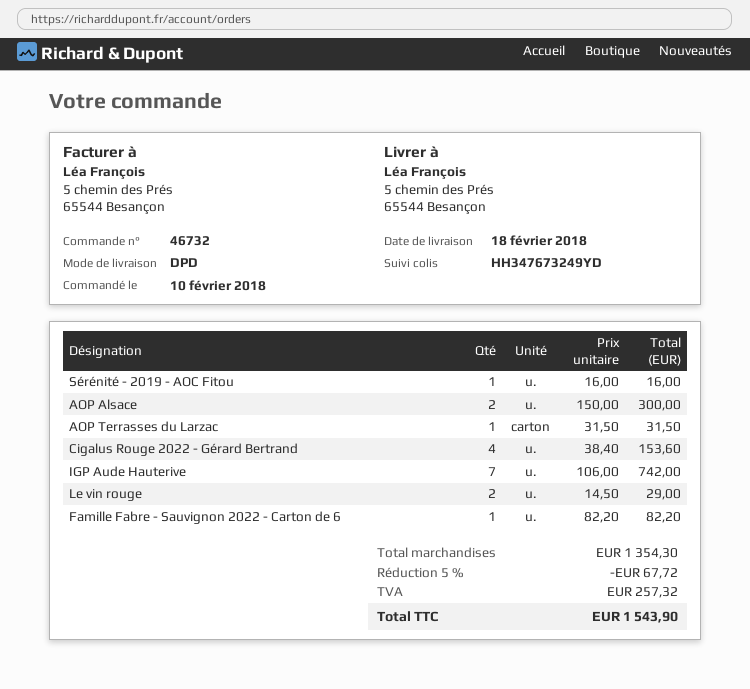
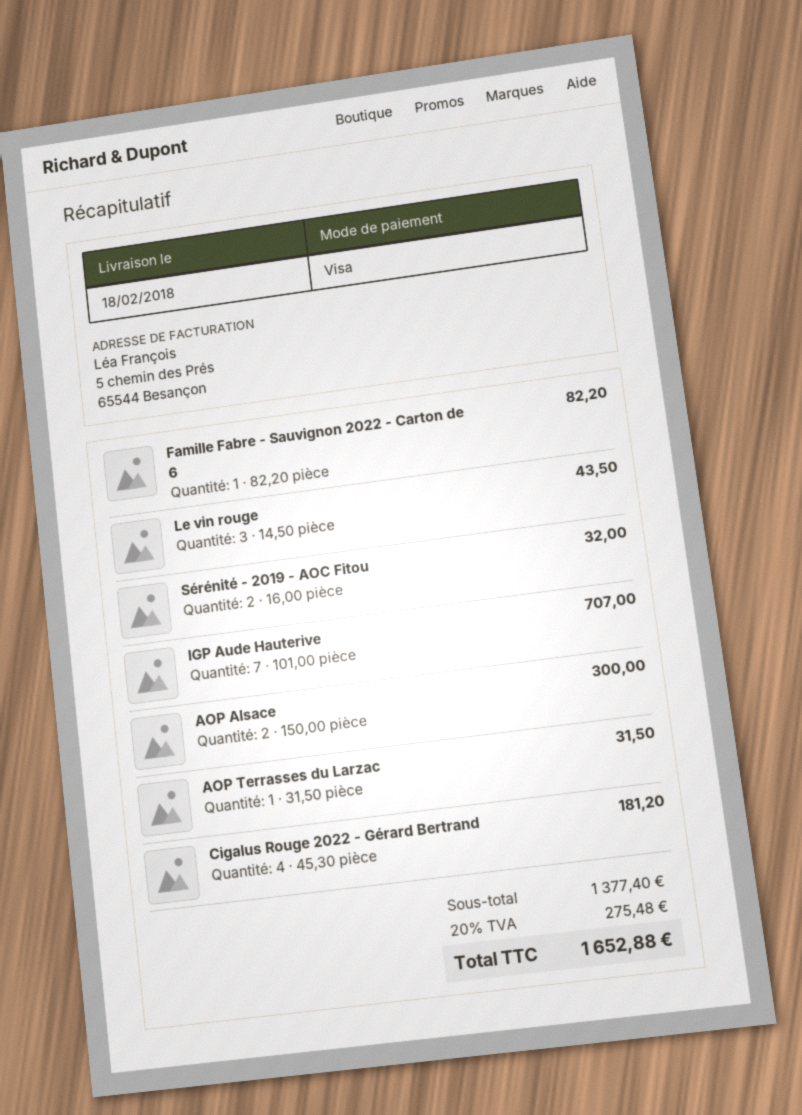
Sérénité - 2019 - AOC Fitou: 1 x 16.00 = 16.00 -> 2 x 16.00 = 32.00
Cigalus Rouge 2022 - Gérard Bertrand: 4 x 38.40 = 153.60 -> 4 x 45.30 = 181.20
IGP Aude Hauterive: 7 x 106.00 = 742.00 -> 7 x 101.00 = 707.00
Le vin rouge: 2 x 14.50 = 29.00 -> 3 x 14.50 = 43.50
subtotal: 1354.30 -> 1377.40
discount: 5% = 67.72 -> none
tax: 257.32 -> 275.48
total: 1543.90 -> 1652.88

